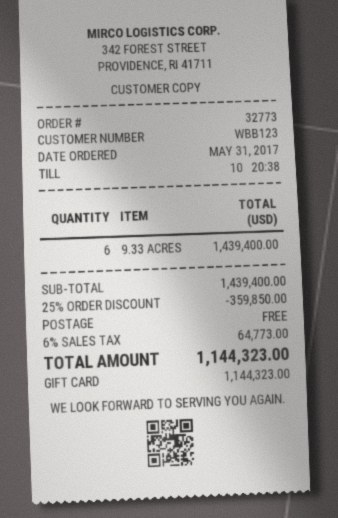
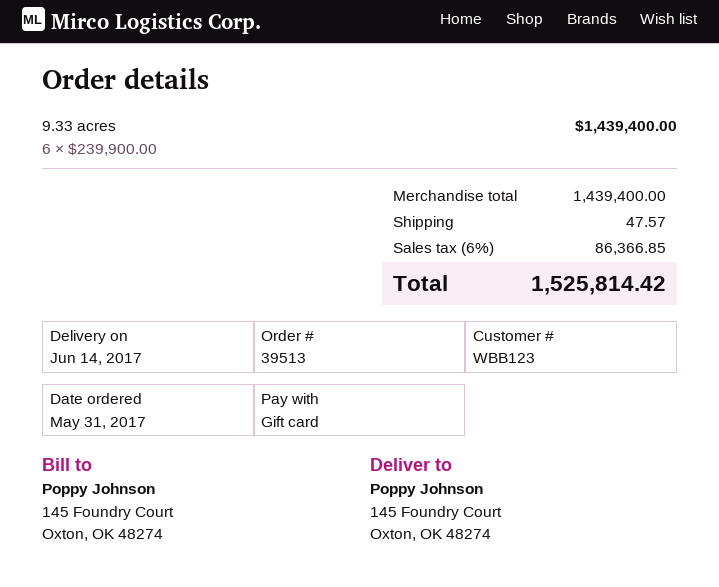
order number: 32773 -> 39513
discount: 25% = 359850.00 -> none
shipping: 0.00 -> 47.57
tax: 6% = 64773.00 -> 6% = 86366.85
total: 1144323.00 -> 1525814.42

